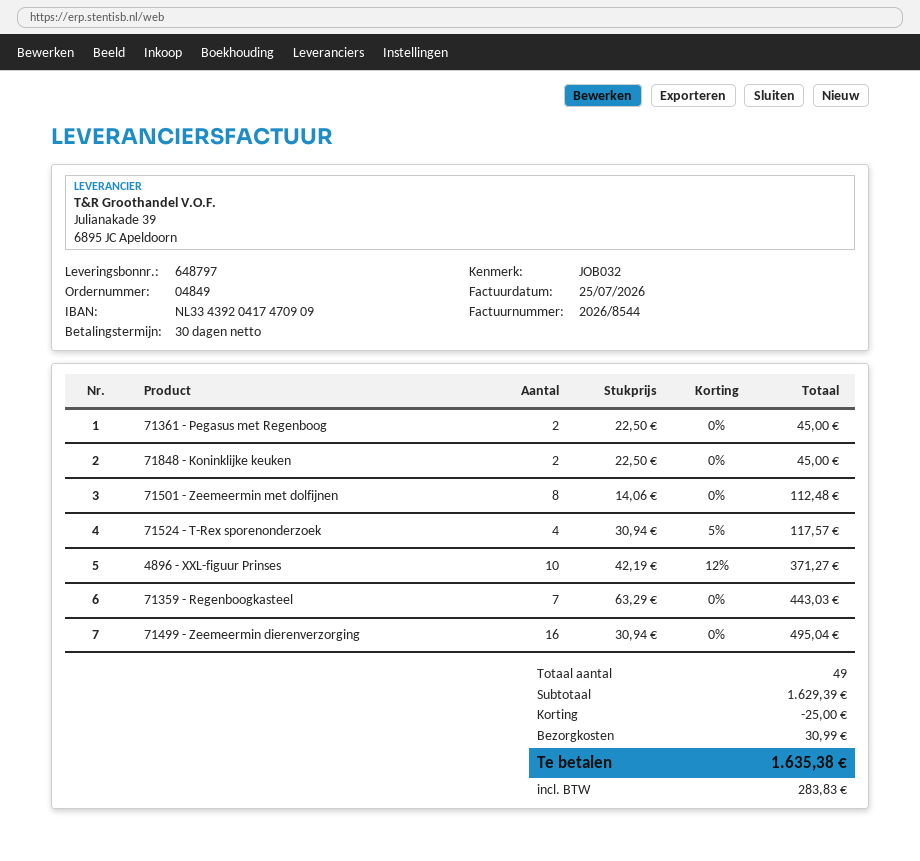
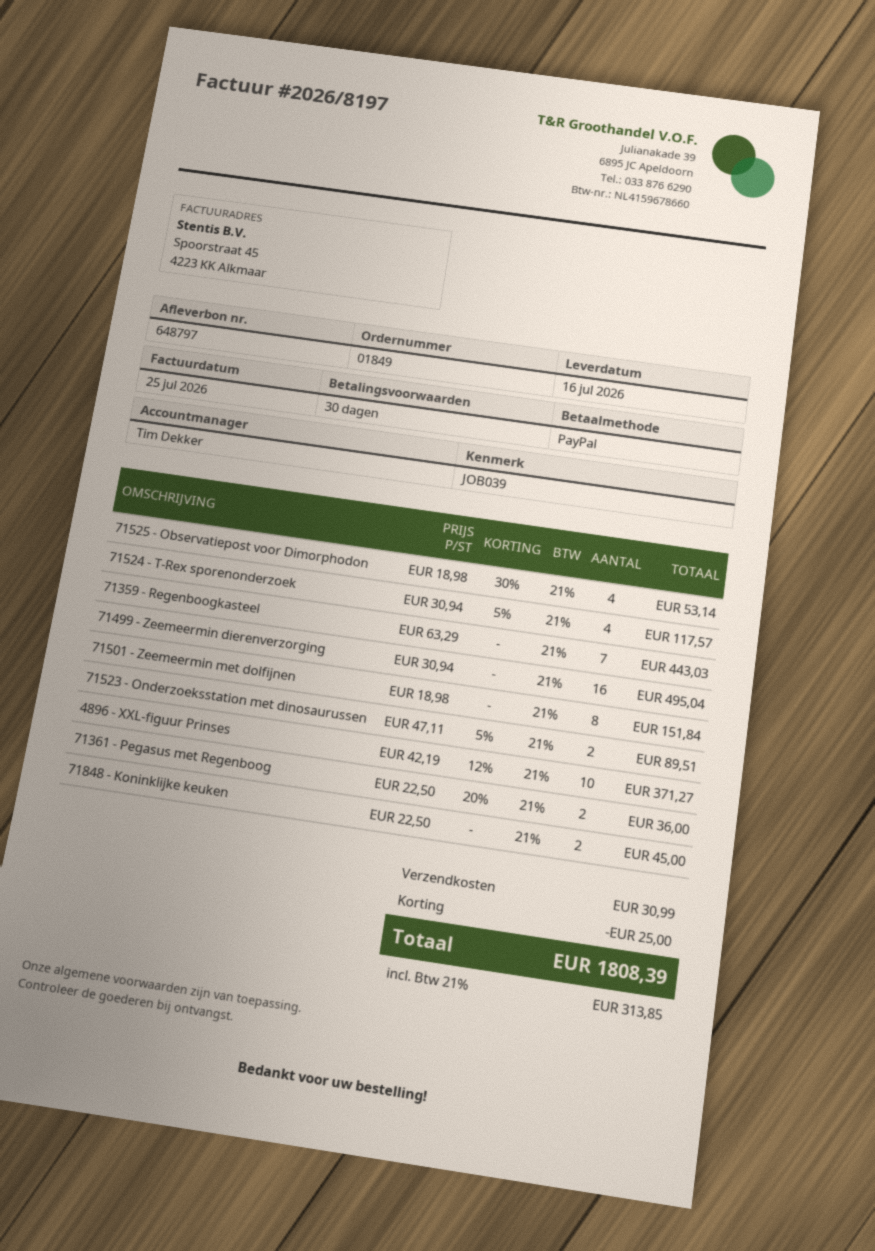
order number: 04849 -> 01849
invoice number: 2026/8544 -> 2026/8197
reference: JOB032 -> JOB039
71361 - Pegasus met Regenboog: 2 x 22.50 = 45.00 -> 2 x 22.50 - 20% = 36.00
71501 - Zeemeermin met dolfijnen: 8 x 14.06 = 112.48 -> 8 x 18.98 = 151.84
71525 - Observatiepost voor Dimorphodon: none -> 4 x 18.98 - 30% = 53.14
71523 - Onderzoeksstation met dinosaurussen: none -> 2 x 47.11 - 5% = 89.51
tax: 283.83 -> 313.85
total: 1635.38 -> 1808.39

